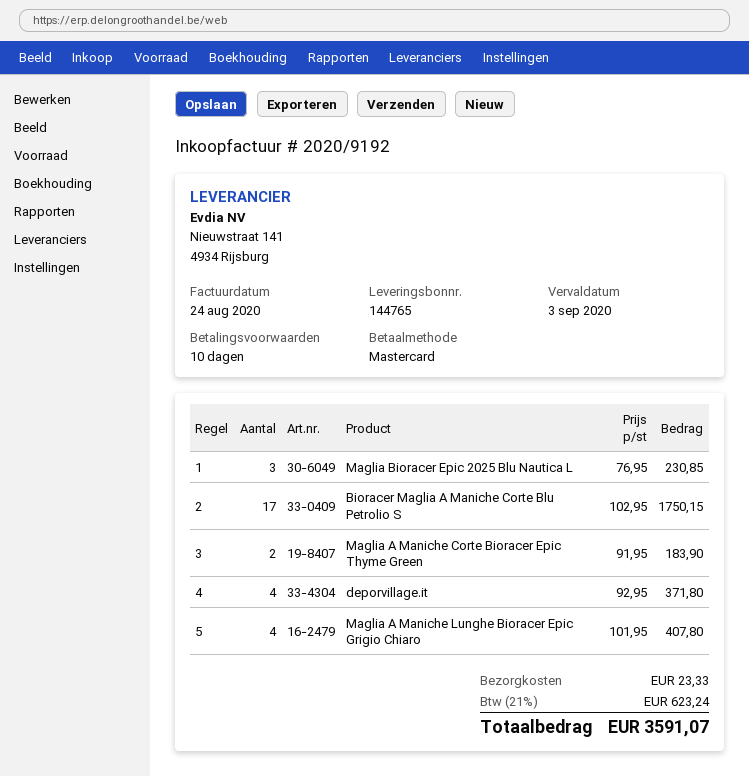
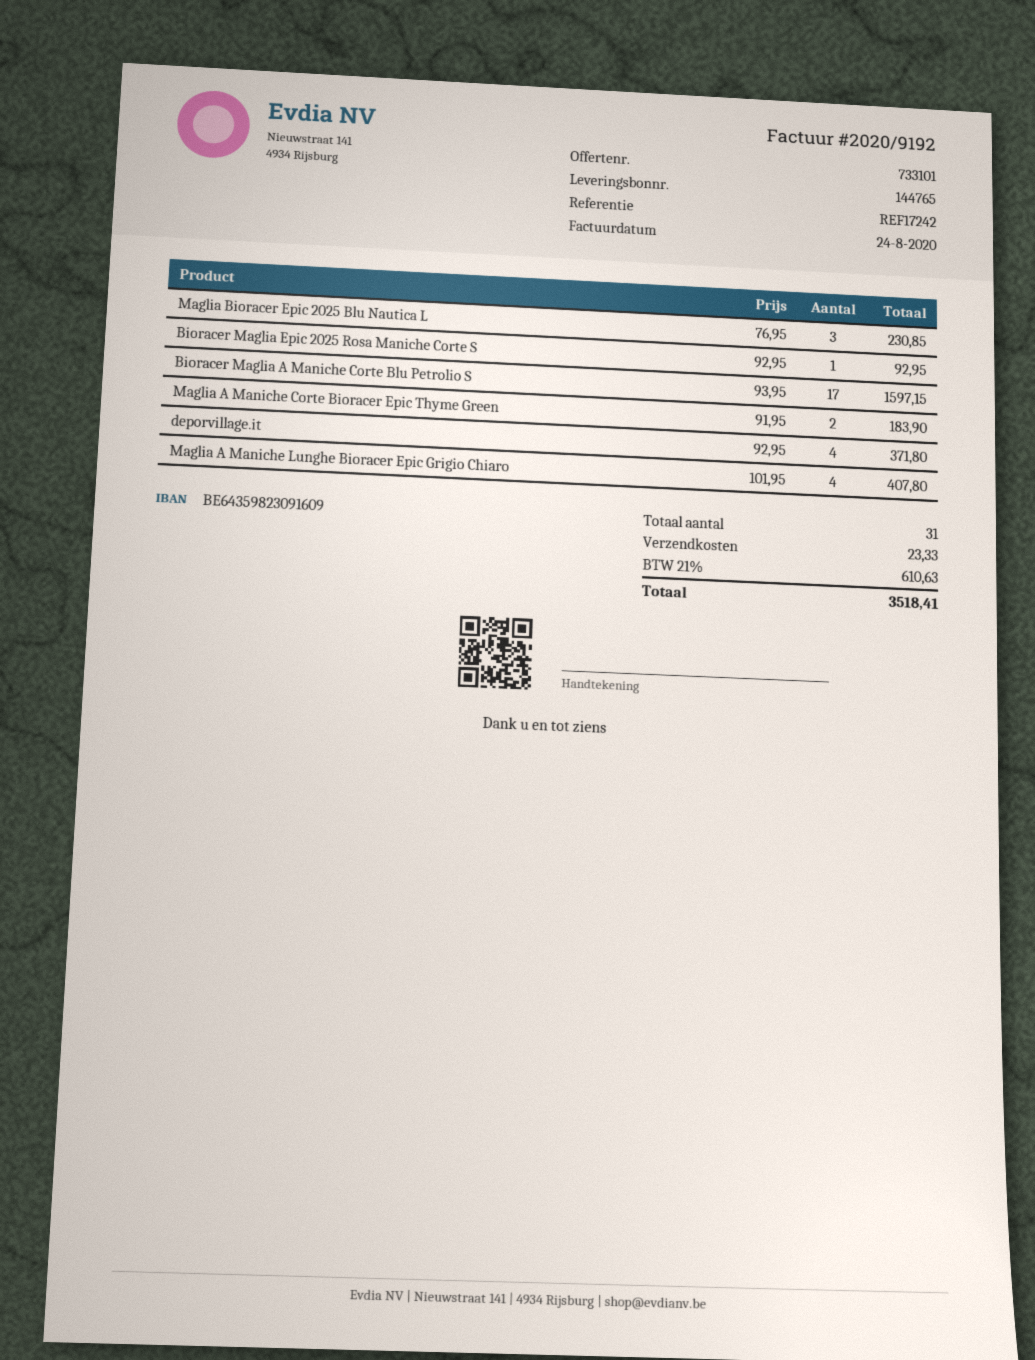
Bioracer Maglia A Maniche Corte Blu Petrolio S: 17 x 102.95 = 1750.15 -> 17 x 93.95 = 1597.15
Bioracer Maglia Epic 2025 Rosa Maniche Corte S: none -> 1 x 92.95 = 92.95
tax: 21% = 623.24 -> 21% = 610.63
total: 3591.07 -> 3518.41

